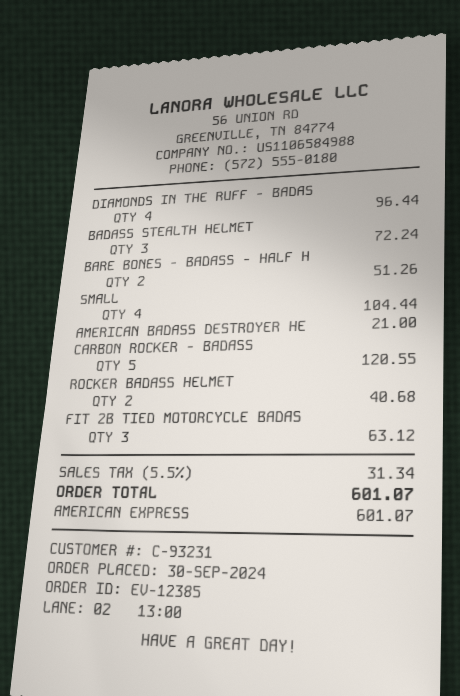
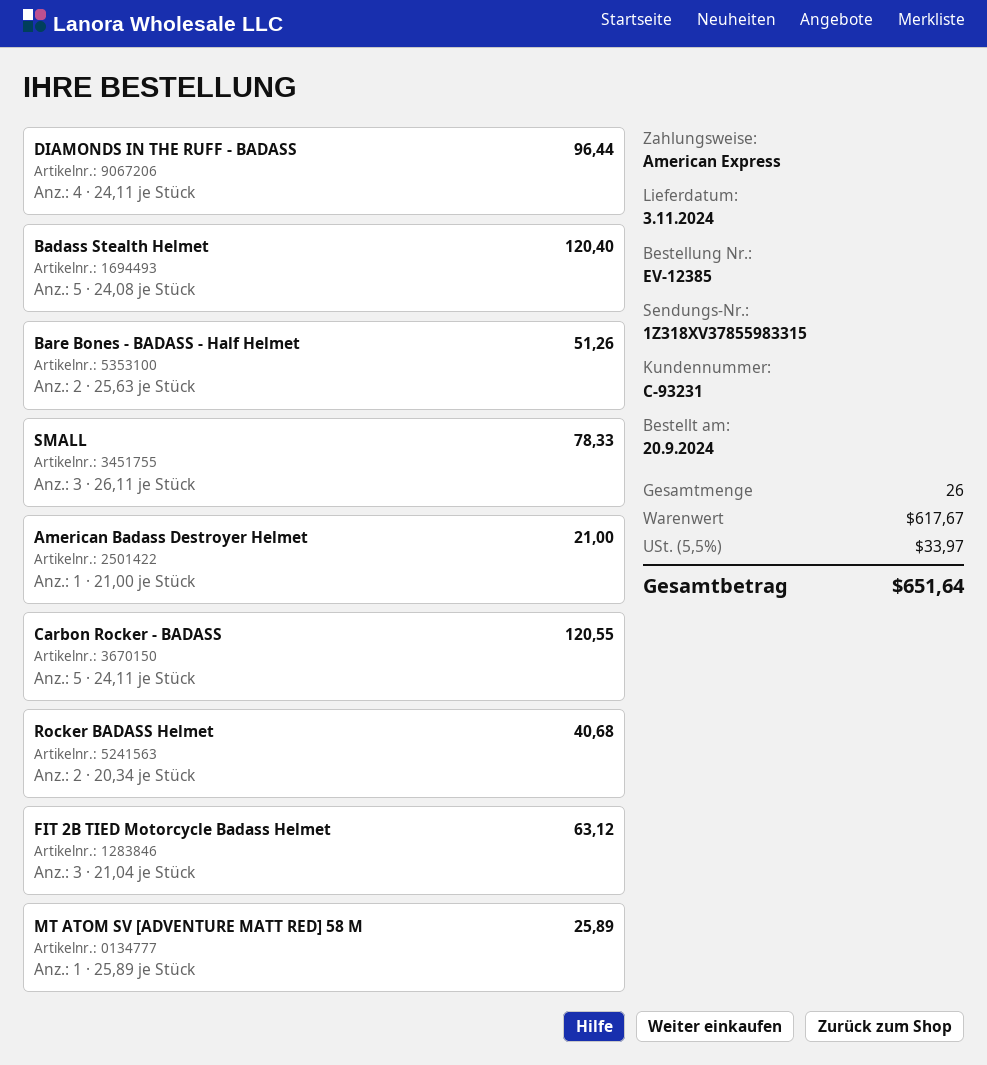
order date: 2024-09-30 -> 2024-09-20
BADASS STEALTH HELMET: 3 for 72.24 -> 5 for 120.40
SMALL: 4 for 104.44 -> 3 for 78.33
MT ATOM SV [ADVENTURE MATT RED] 58 M: none -> 1 for 25.89
tax: 5.5% = 31.34 -> 5.5% = 33.97
total: 601.07 -> 651.64

